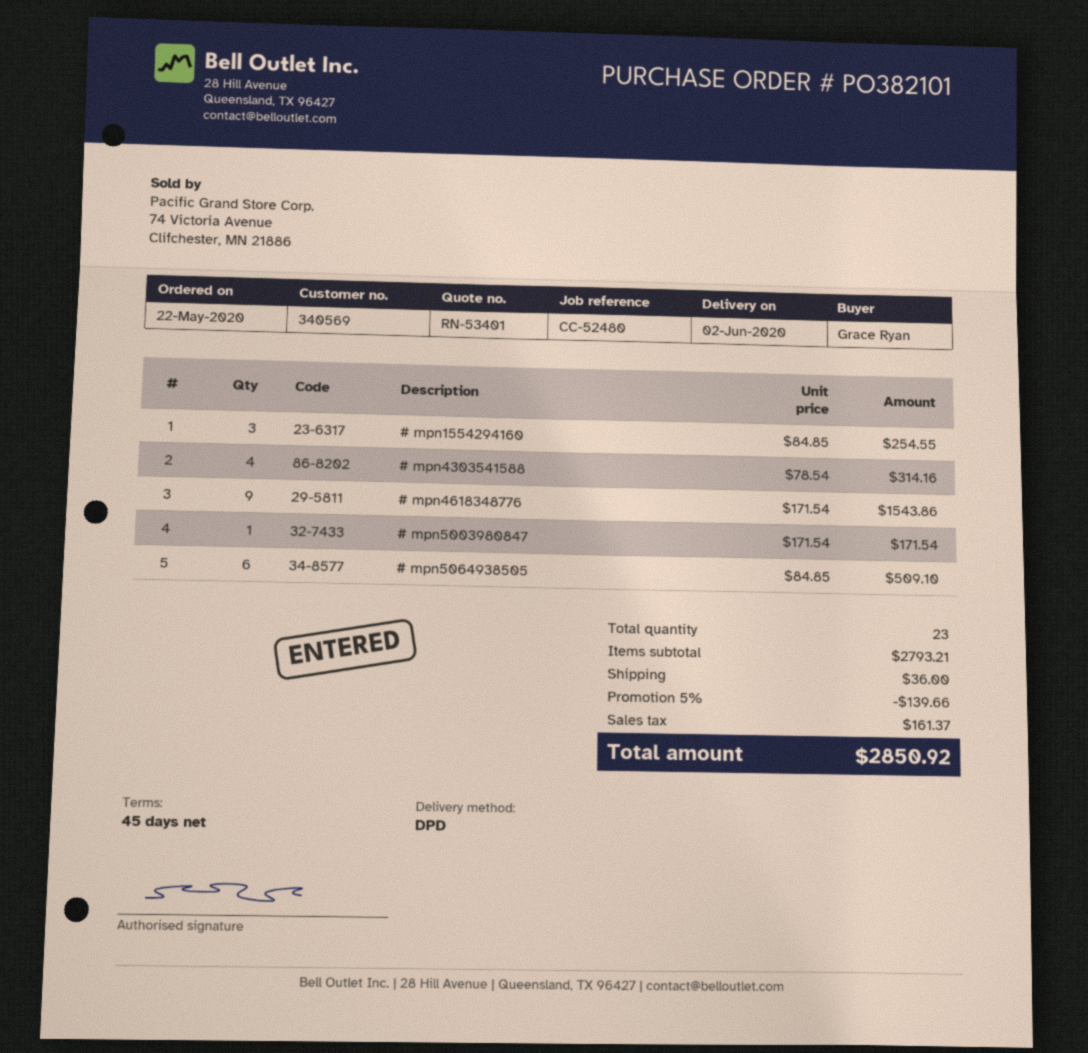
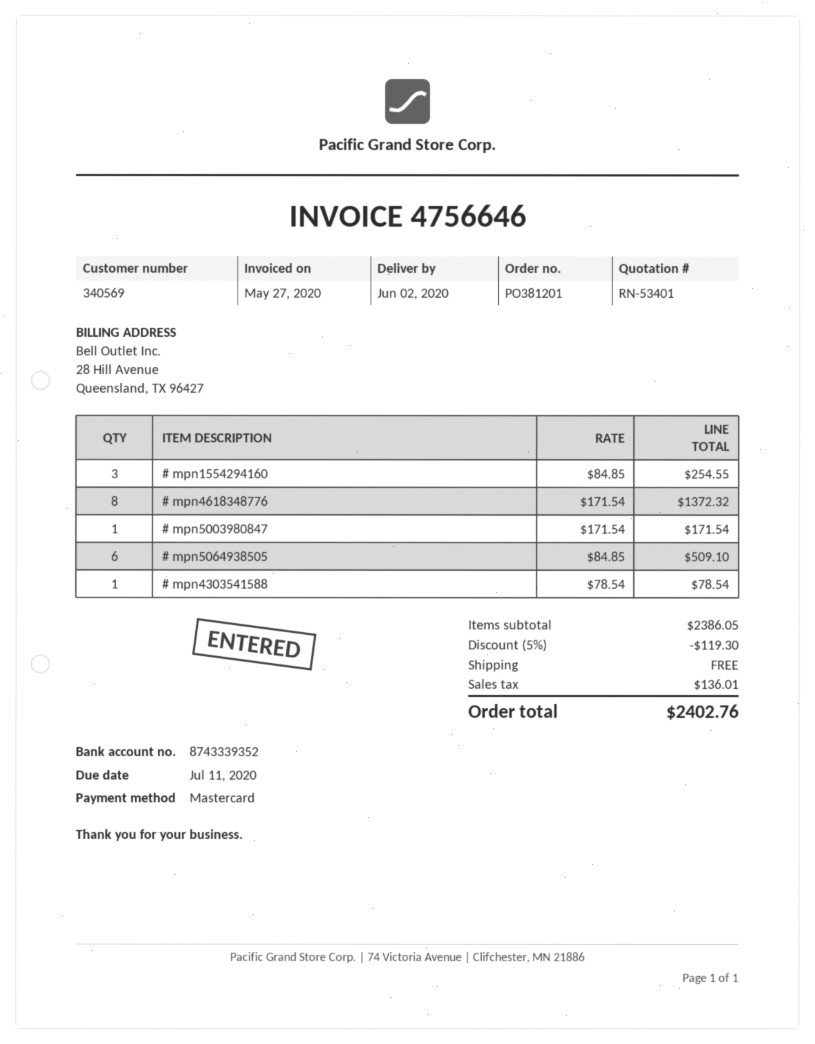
order number: PO382101 -> PO381201
# mpn4303541588: 4 x 78.54 = 314.16 -> 1 x 78.54 = 78.54
# mpn4618348776: 9 x 171.54 = 1543.86 -> 8 x 171.54 = 1372.32
subtotal: 2793.21 -> 2386.05
discount: 5% = 139.66 -> 5% = 119.30
shipping: 36.00 -> 0.00
tax: 161.37 -> 136.01
total: 2850.92 -> 2402.76

